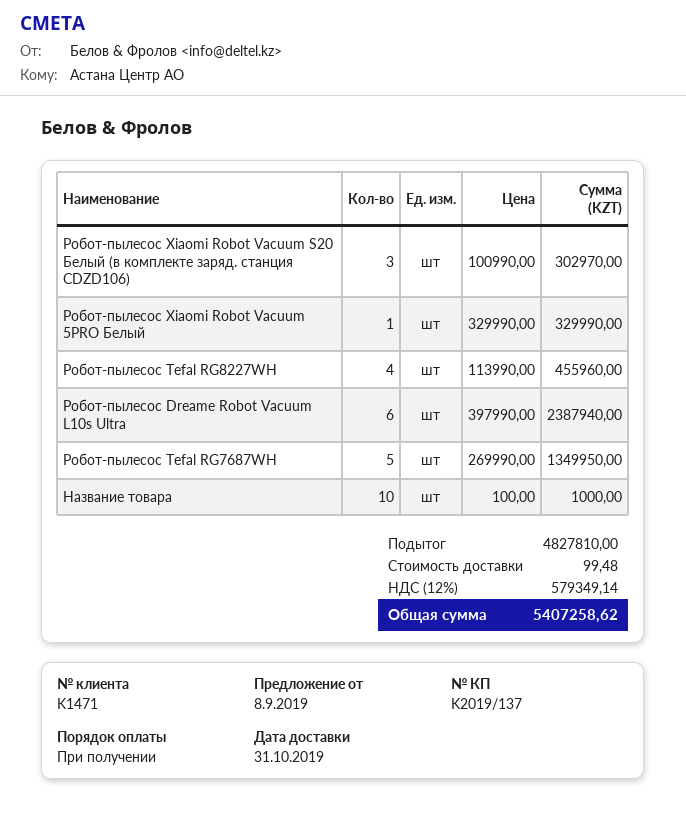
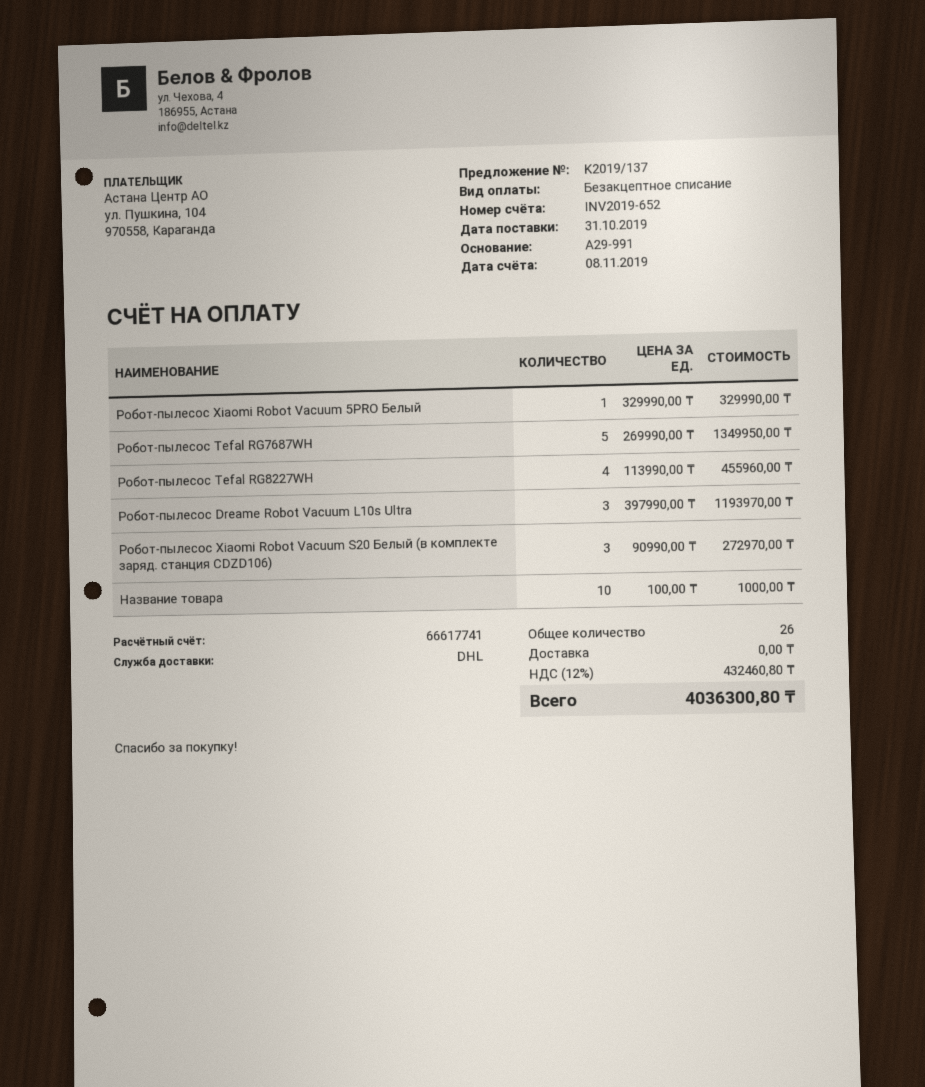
Робот-пылесос Xiaomi Robot Vacuum S20 Белый (в комплекте заряд. станция CDZD106): 3 x 100990.00 = 302970.00 -> 3 x 90990.00 = 272970.00
Робот-пылесос Dreame Robot Vacuum L10s Ultra: 6 x 397990.00 = 2387940.00 -> 3 x 397990.00 = 1193970.00
shipping: 99.48 -> 0.00
tax: 12% = 579349.14 -> 12% = 432460.80
total: 5407258.62 -> 4036300.80

